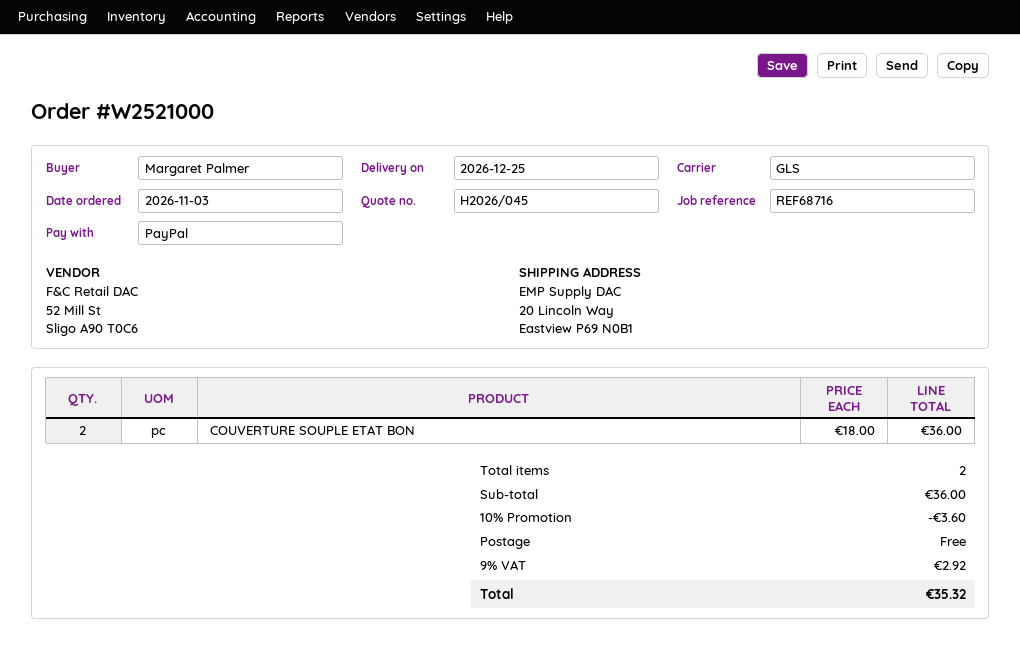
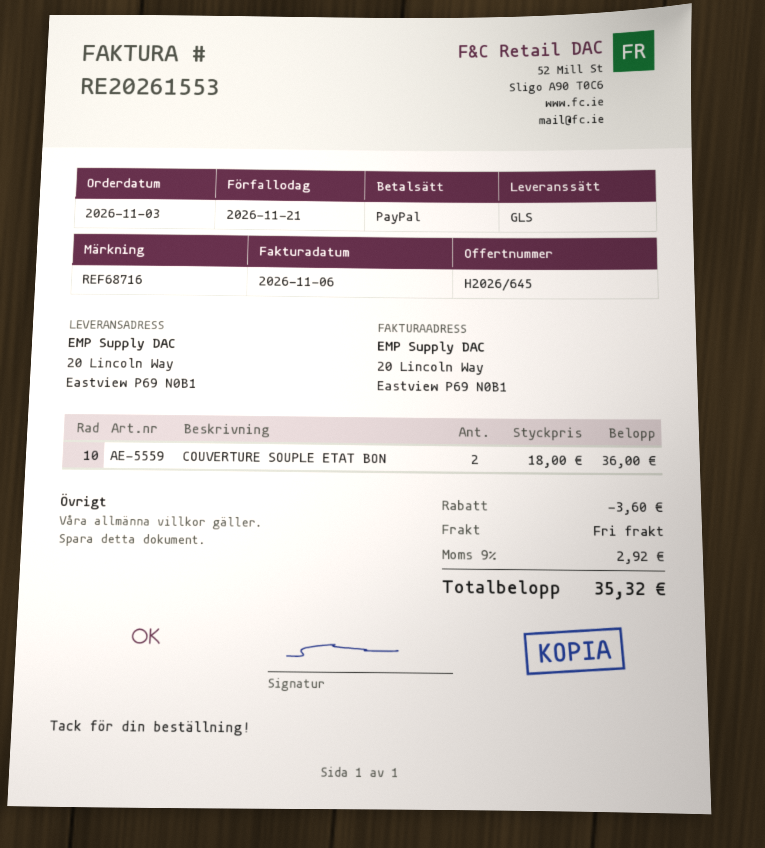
quote number: H2026/045 -> H2026/645

